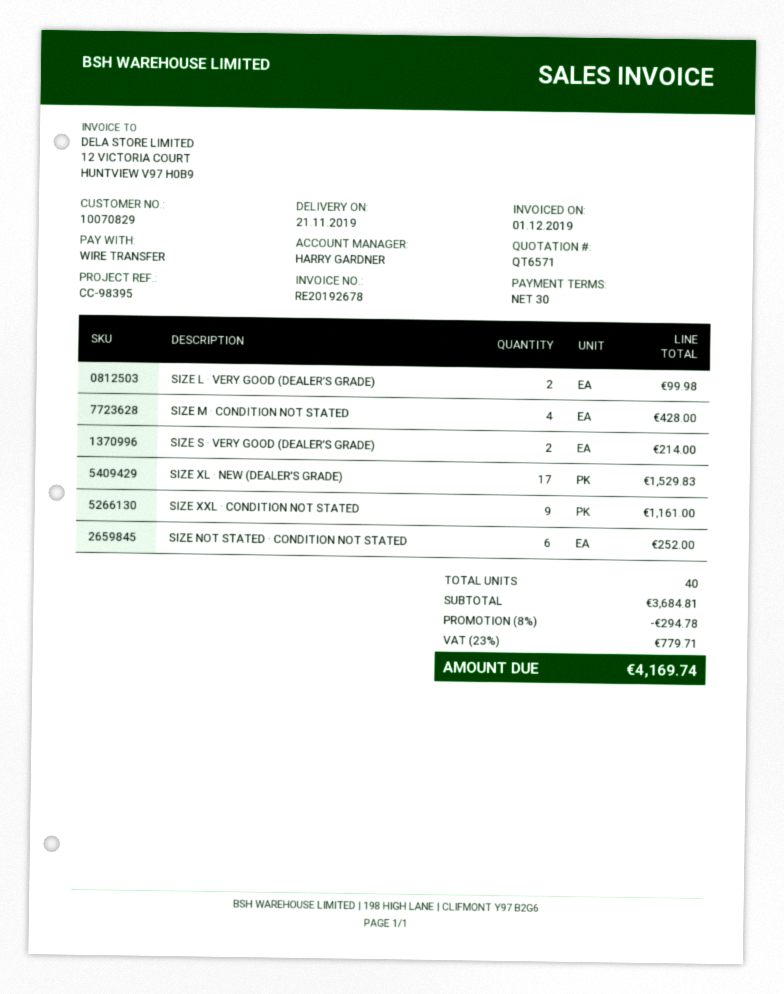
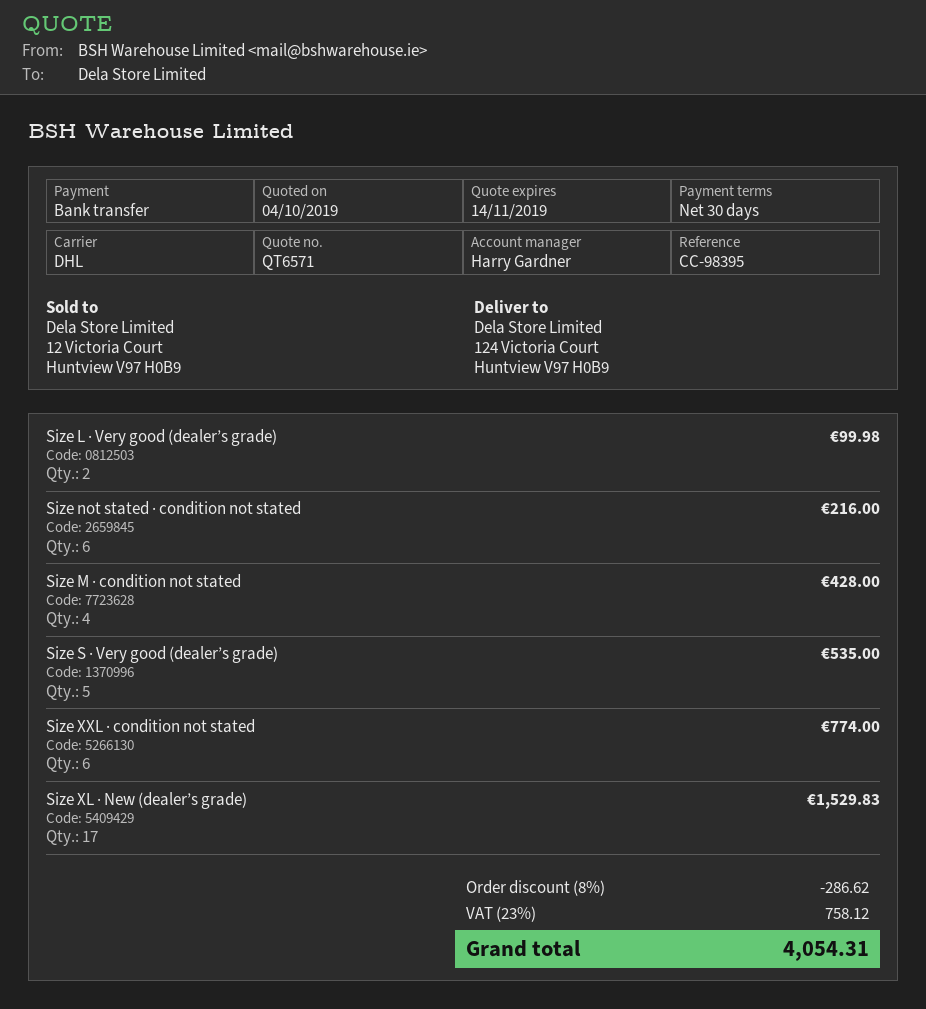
SIZE S · VERY GOOD (DEALER’S GRADE): 2 for 214.00 -> 5 for 535.00
SIZE XXL · CONDITION NOT STATED: 9 for 1161.00 -> 6 for 774.00
SIZE NOT STATED · CONDITION NOT STATED: 6 for 252.00 -> 6 for 216.00
discount: 8% = 294.78 -> 8% = 286.62
tax: 23% = 779.71 -> 23% = 758.12
total: 4169.74 -> 4054.31

